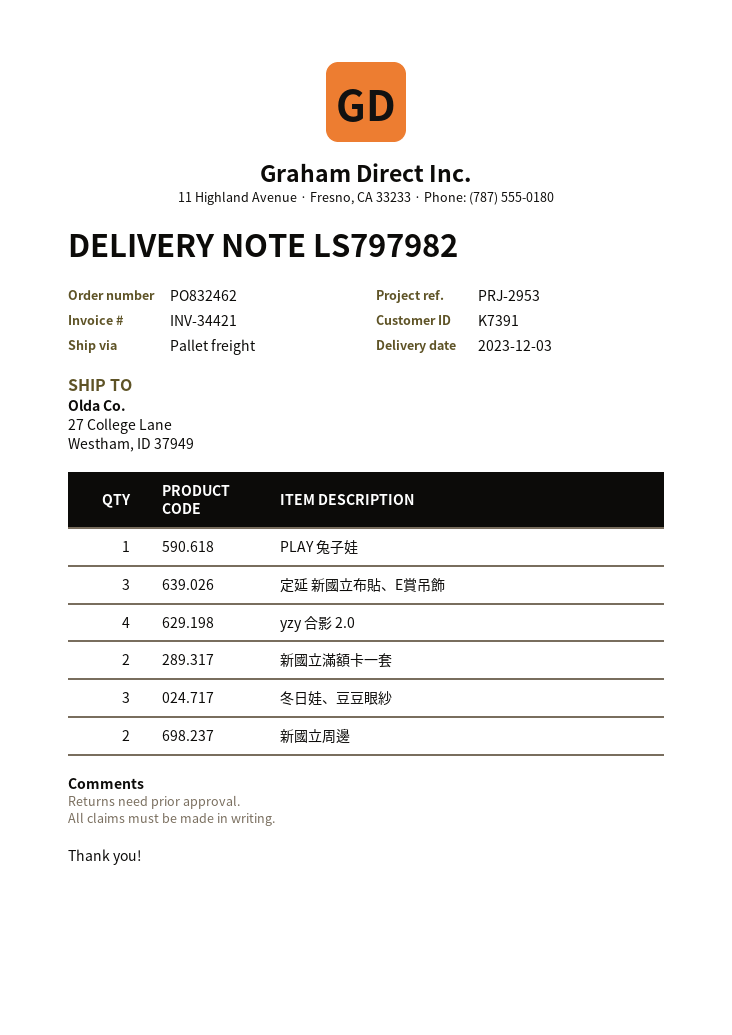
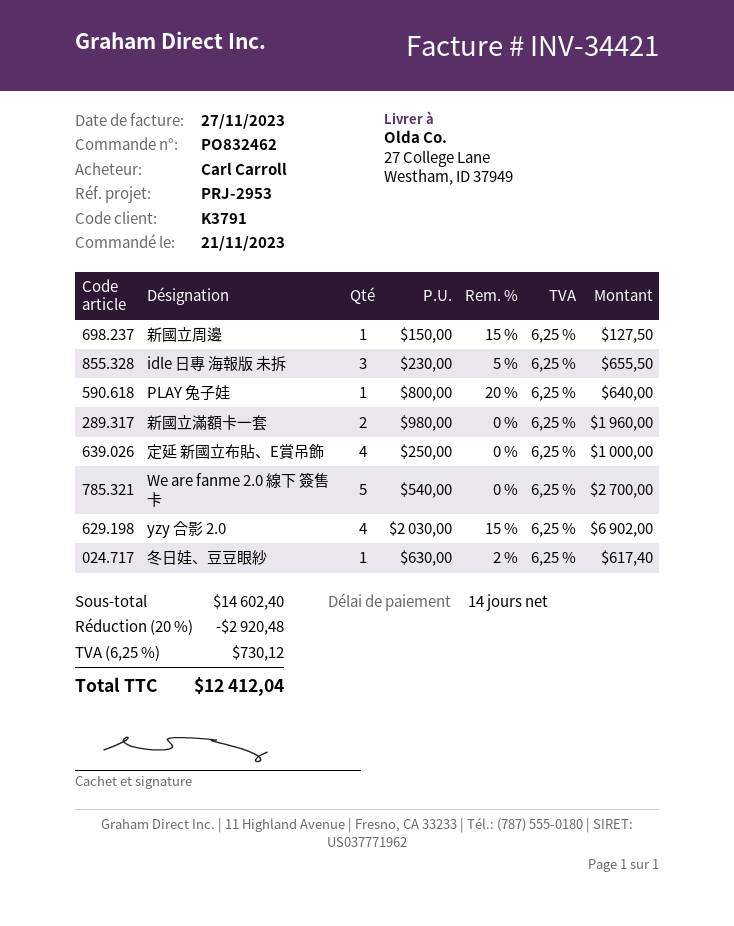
customer number: K7391 -> K3791
定延 新國立布貼、E賞吊飾: 3 -> 4
冬日娃、豆豆眼紗: 3 -> 1
新國立周邊: 2 -> 1
idle 日專 海報版 未拆: none -> 3
We are fanme 2.0 線下 簽售卡: none -> 5

